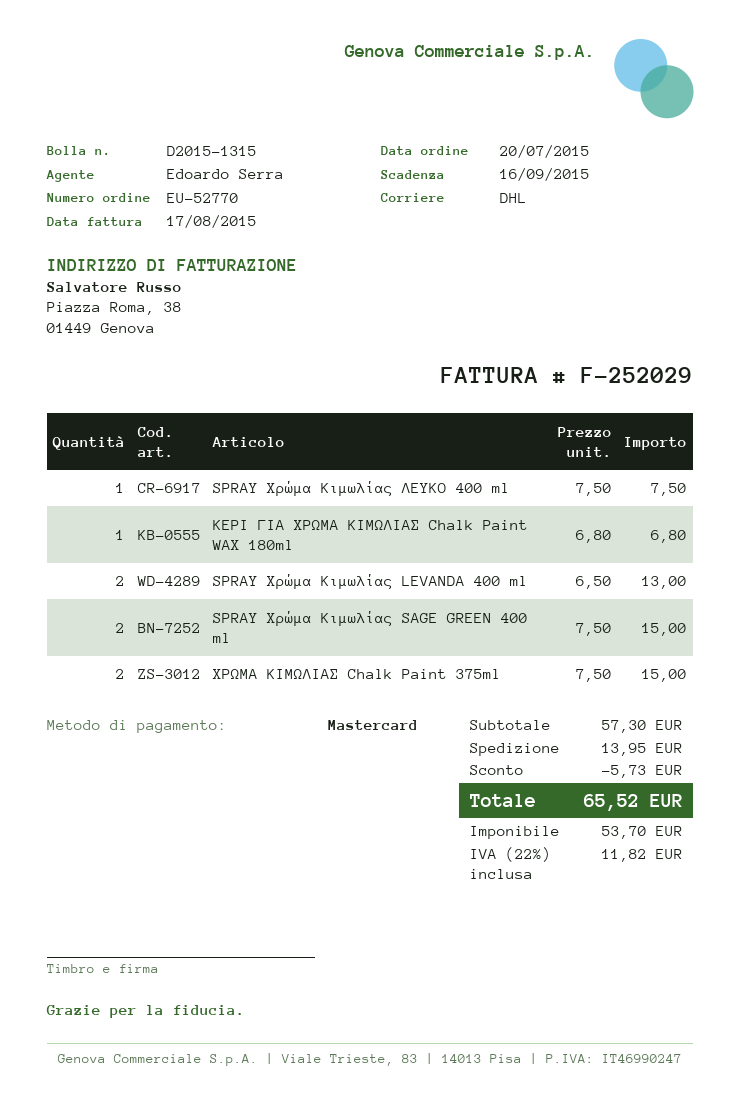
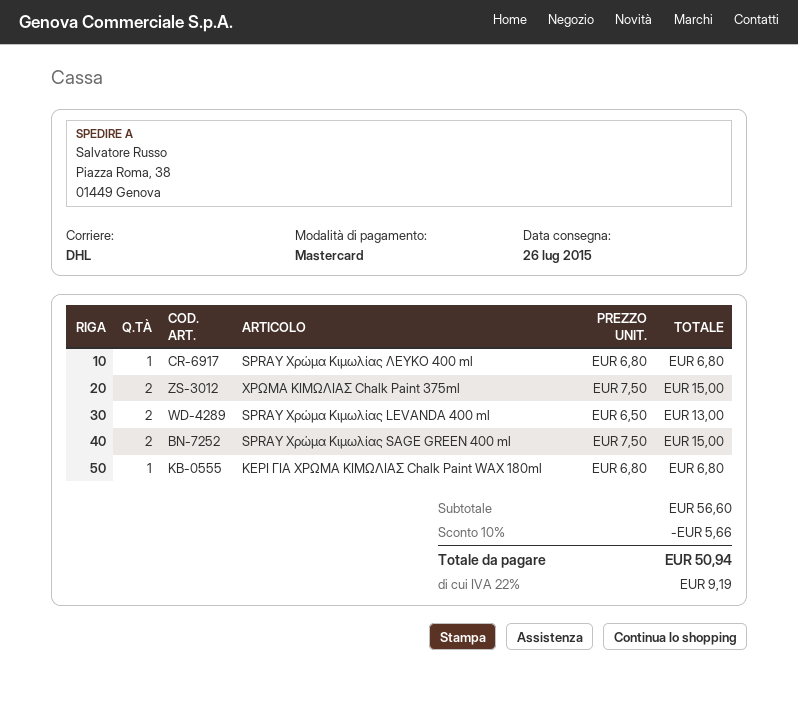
SPRAY Χρώμα Κιμωλίας ΛΕΥΚΟ 400 ml: 1 x 7.50 = 7.50 -> 1 x 6.80 = 6.80
subtotal: 57.30 -> 56.60
discount: 5.73 -> 5.66
shipping: 13.95 -> none
tax: 22% = 11.82 -> 22% = 9.19
total: 65.52 -> 50.94

